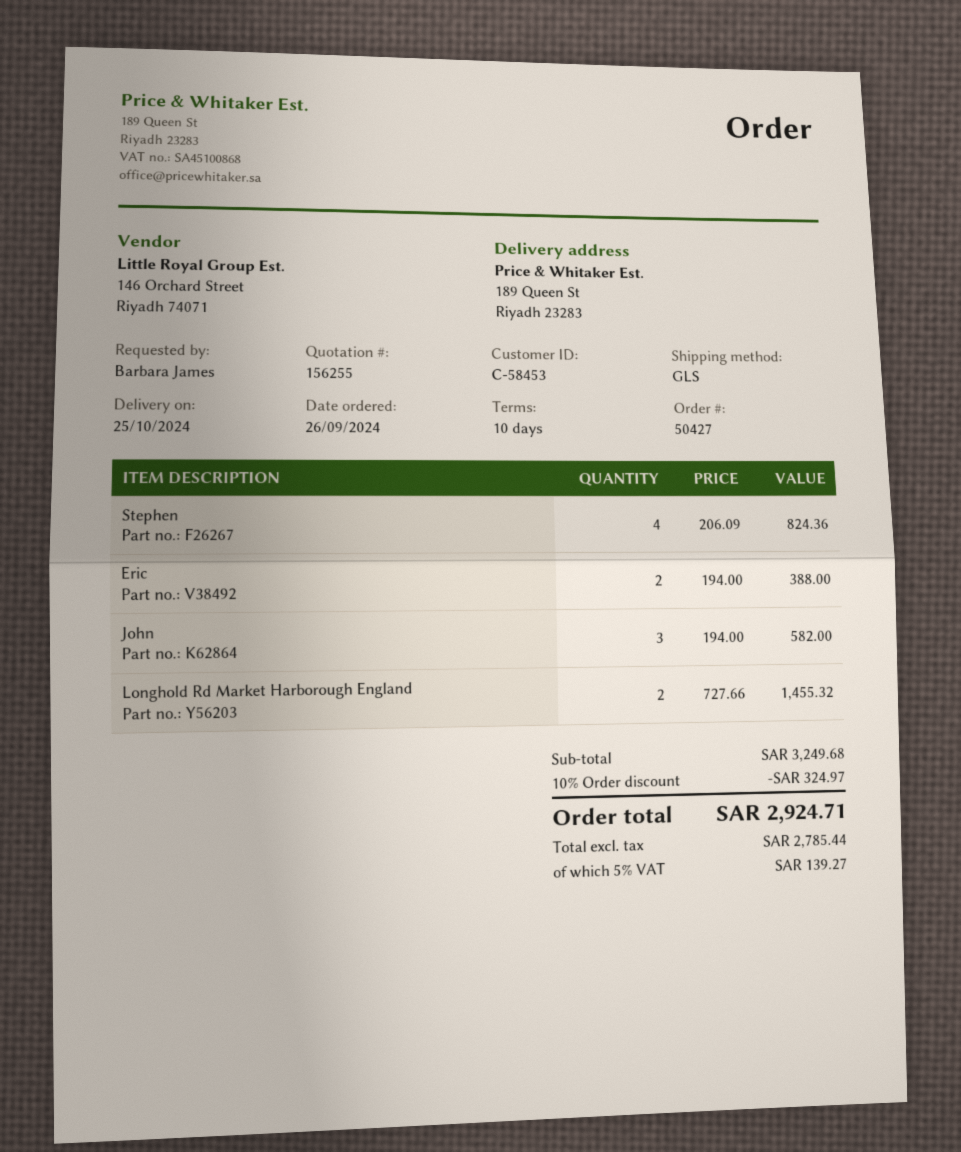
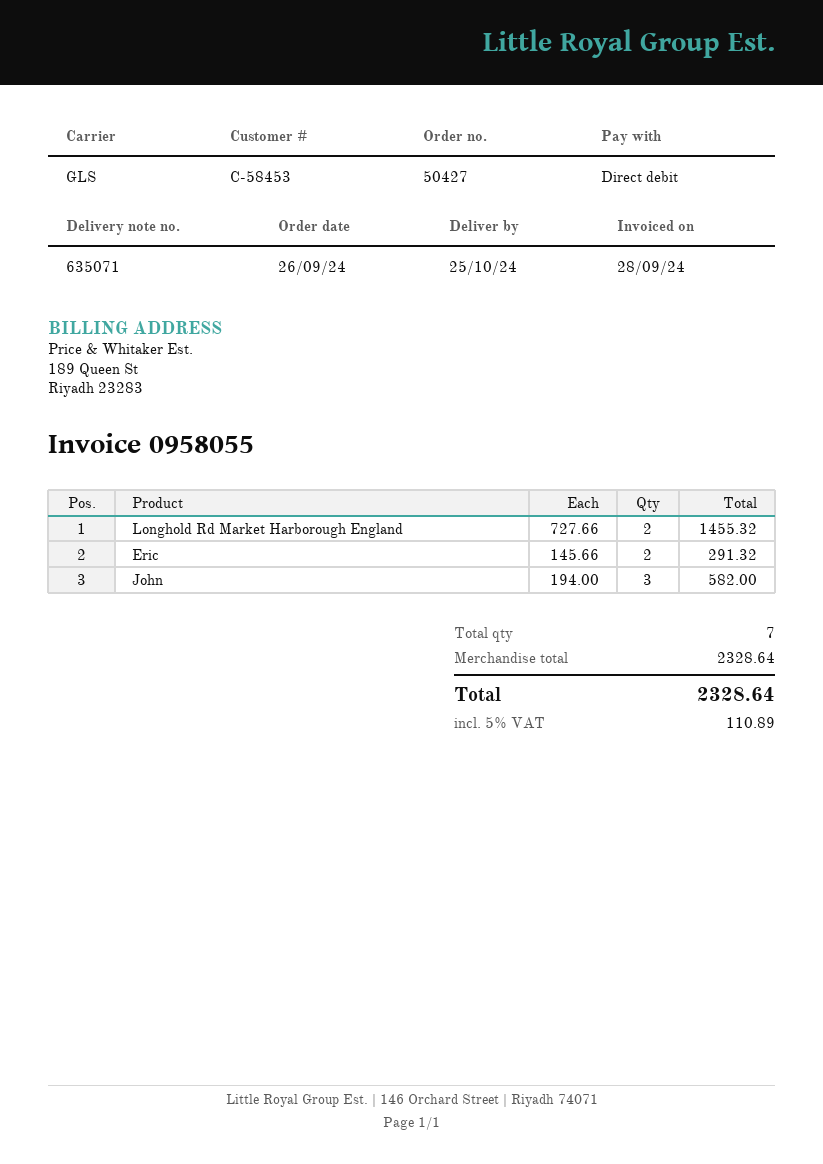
Stephen: 4 x 206.09 = 824.36 -> none
Eric: 2 x 194.00 = 388.00 -> 2 x 145.66 = 291.32
subtotal: 3249.68 -> 2328.64
discount: 10% = 324.97 -> none
tax: 5% = 139.27 -> 5% = 110.89
total: 2924.71 -> 2328.64

